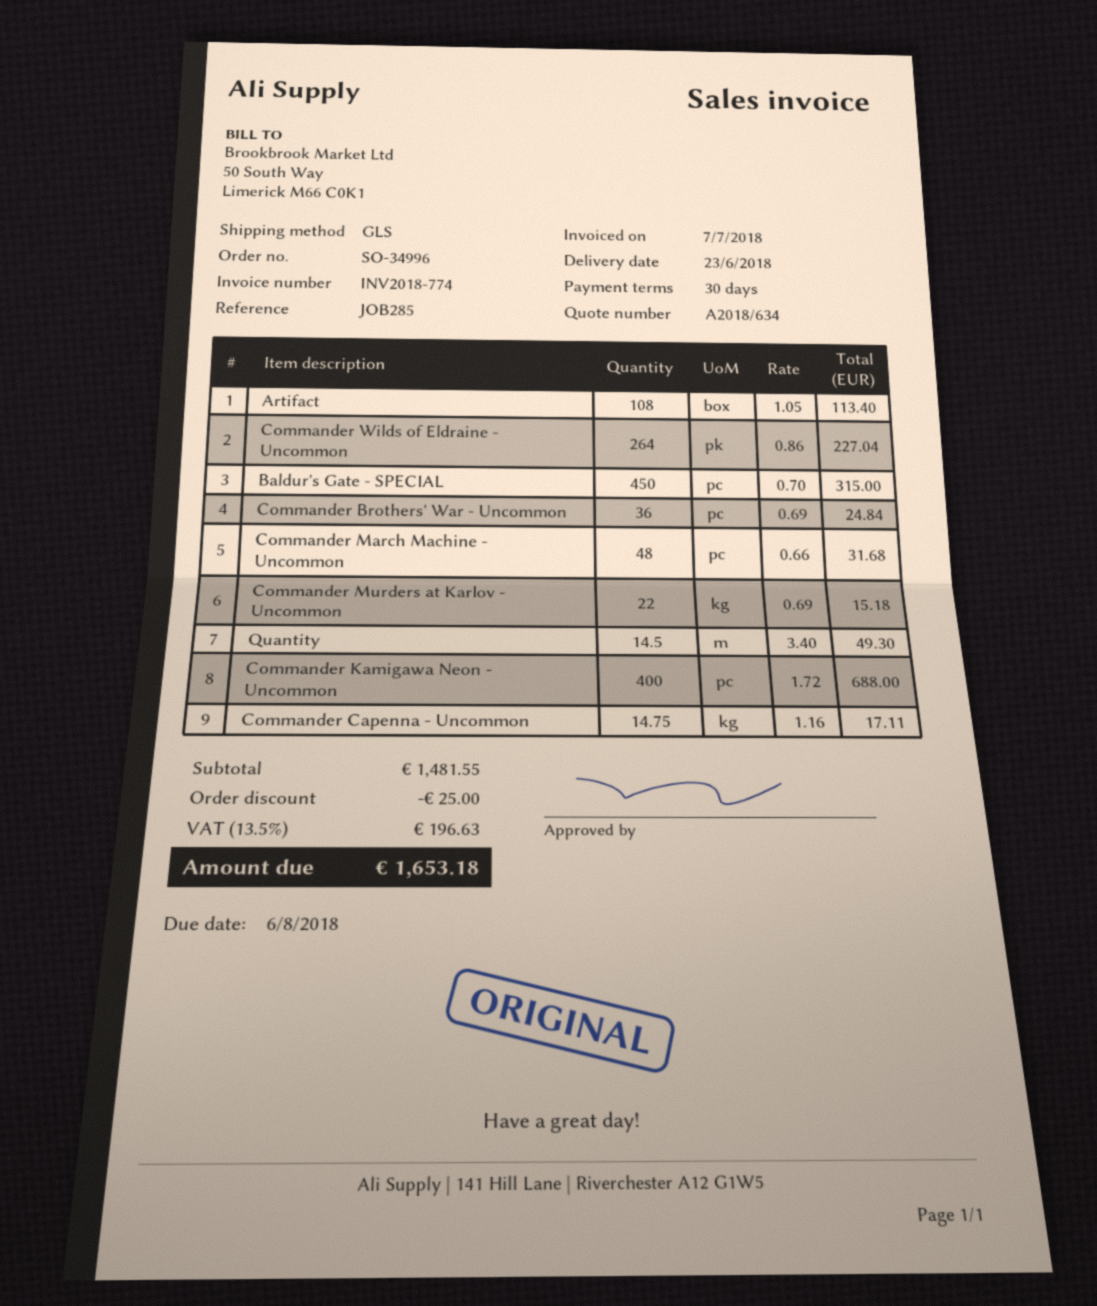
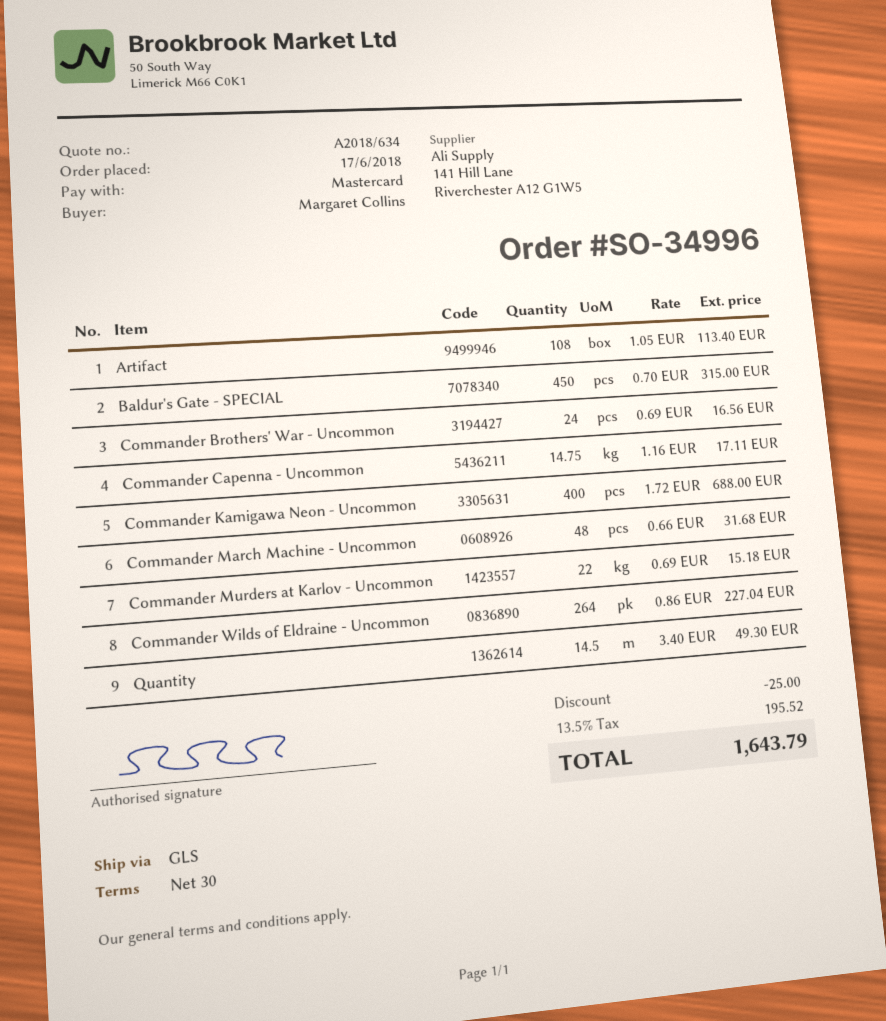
Commander Brothers' War - Uncommon: 36 x 0.69 = 24.84 -> 24 x 0.69 = 16.56
tax: 13.5% = 196.63 -> 13.5% = 195.52
total: 1653.18 -> 1643.79

